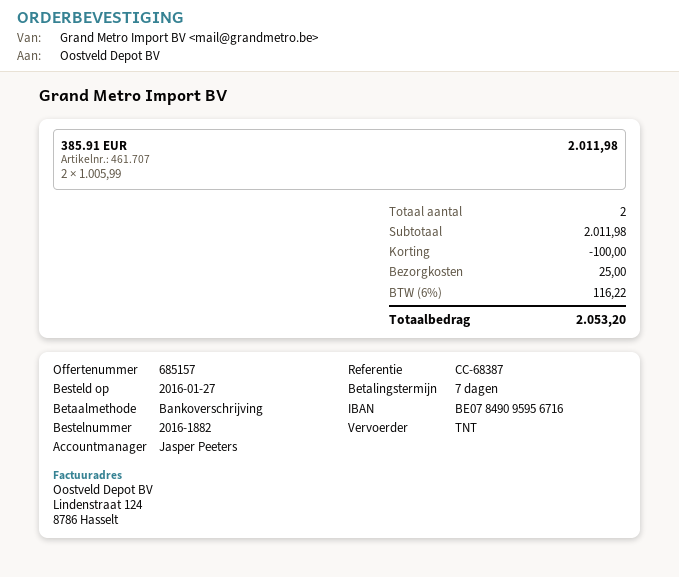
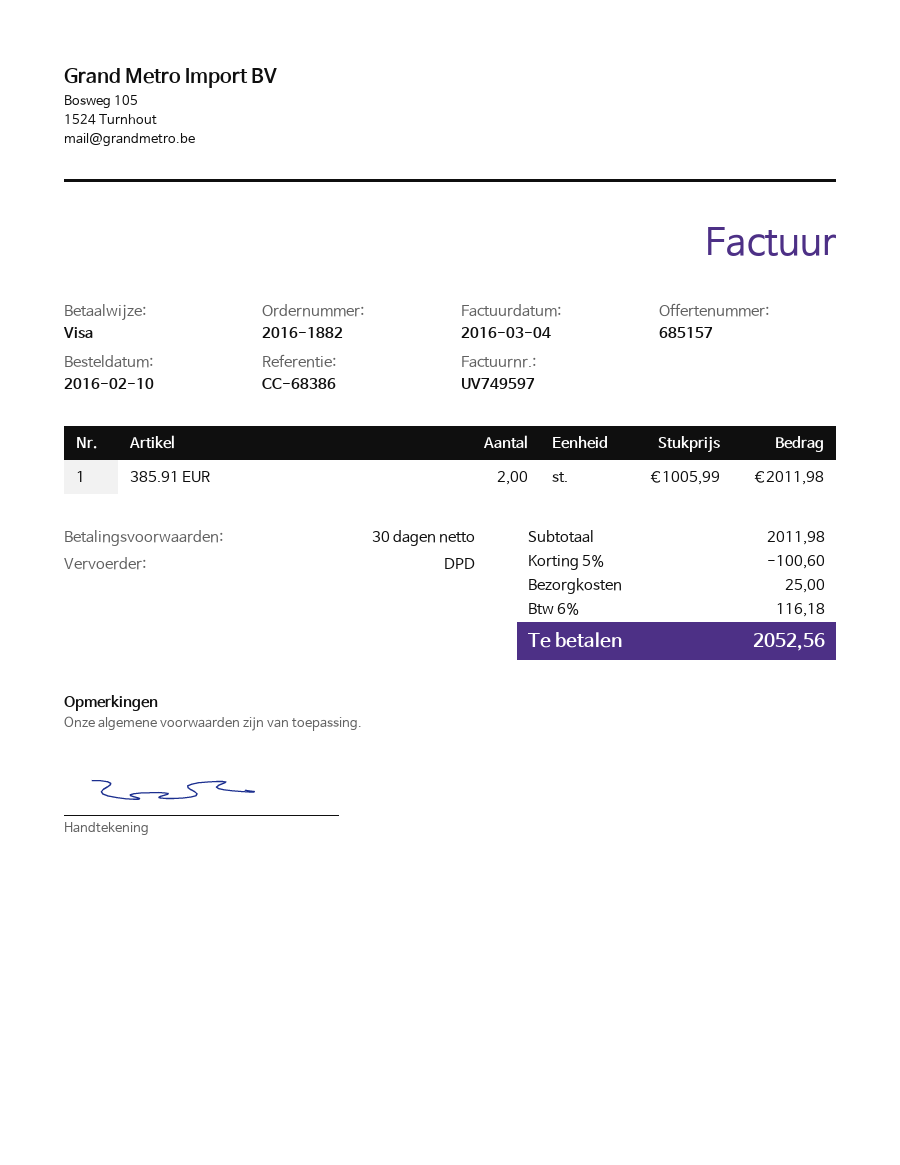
order date: 2016-01-27 -> 2016-02-10
payment terms: 7 days -> 30 days
reference: CC-68387 -> CC-68386
payment method: bank transfer -> Visa
shipping method: TNT -> DPD
discount: 100.00 -> 100.60
tax: 6% = 116.22 -> 6% = 116.18
total: 2053.20 -> 2052.56

